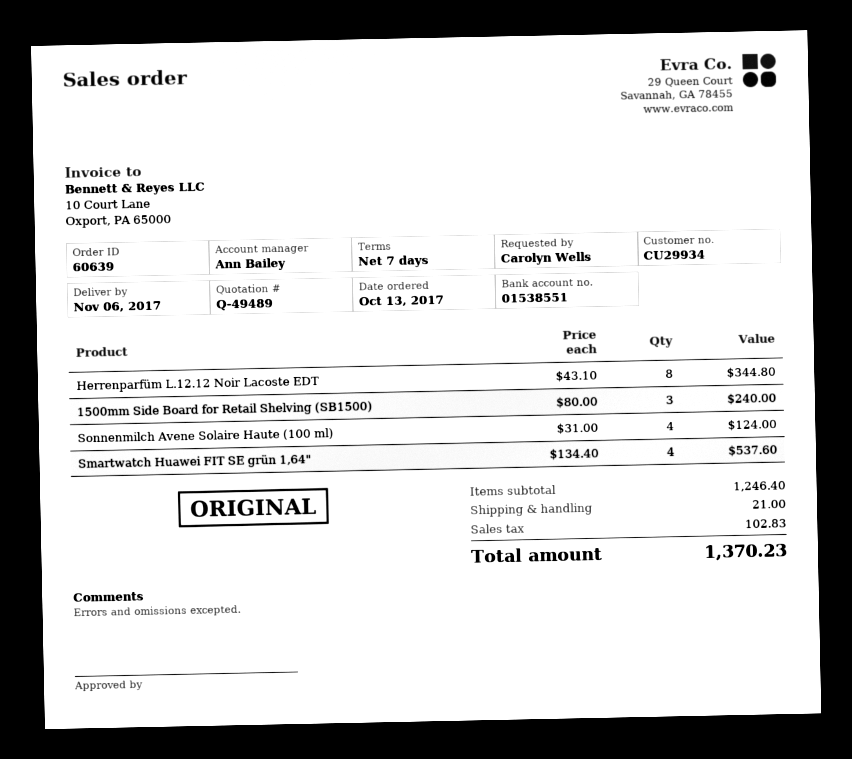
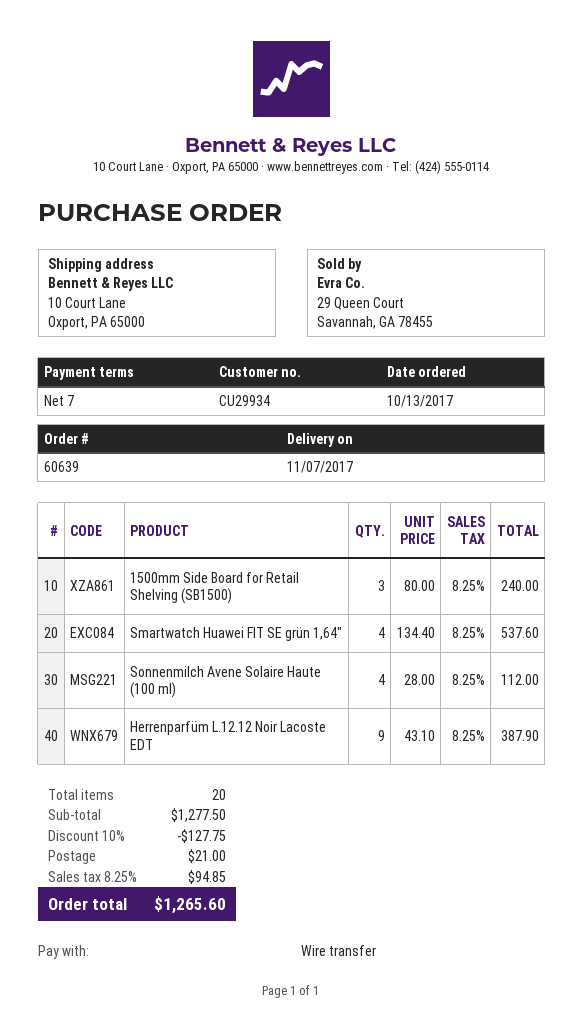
delivery date: 2017-11-06 -> 2017-11-07
Herrenparfüm L.12.12 Noir Lacoste EDT: 8 x 43.10 = 344.80 -> 9 x 43.10 = 387.90
Sonnenmilch Avene Solaire Haute (100 ml): 4 x 31.00 = 124.00 -> 4 x 28.00 = 112.00
subtotal: 1246.40 -> 1277.50
discount: none -> 10% = 127.75
tax: 102.83 -> 94.85
total: 1370.23 -> 1265.60

